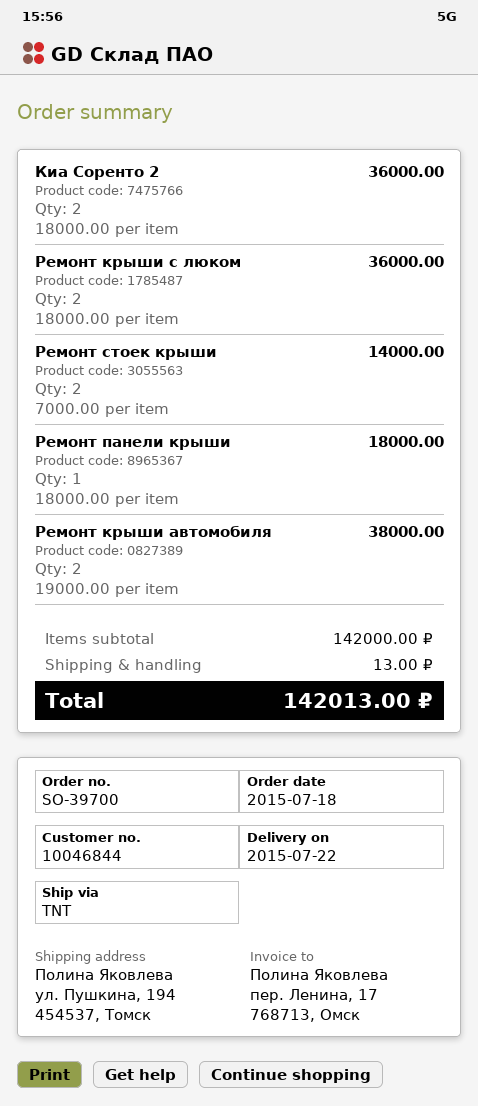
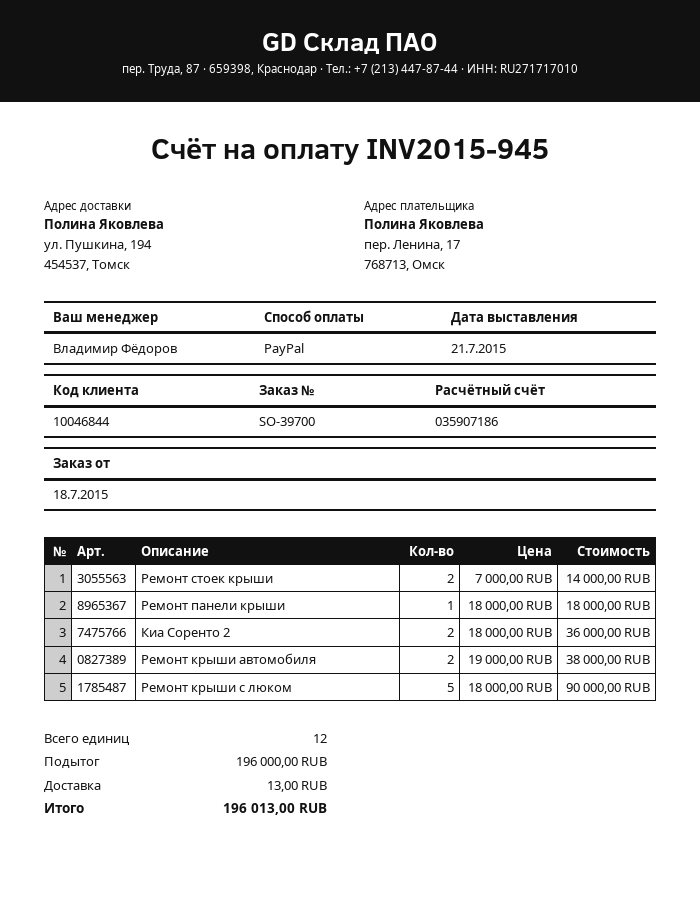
Ремонт крыши с люком: 2 x 18000.00 = 36000.00 -> 5 x 18000.00 = 90000.00
subtotal: 142000.00 -> 196000.00
total: 142013.00 -> 196013.00

